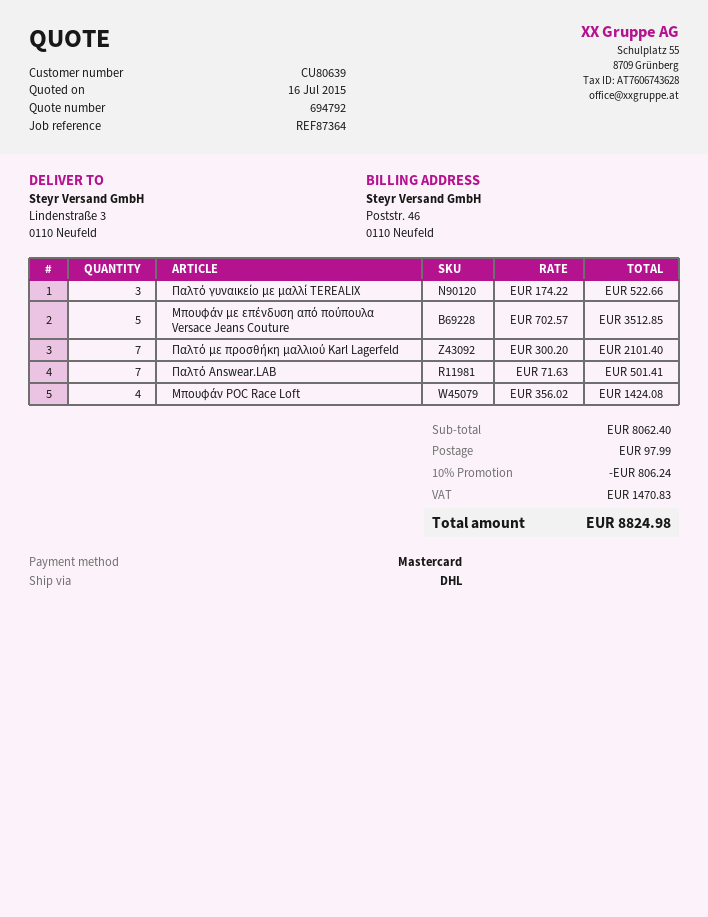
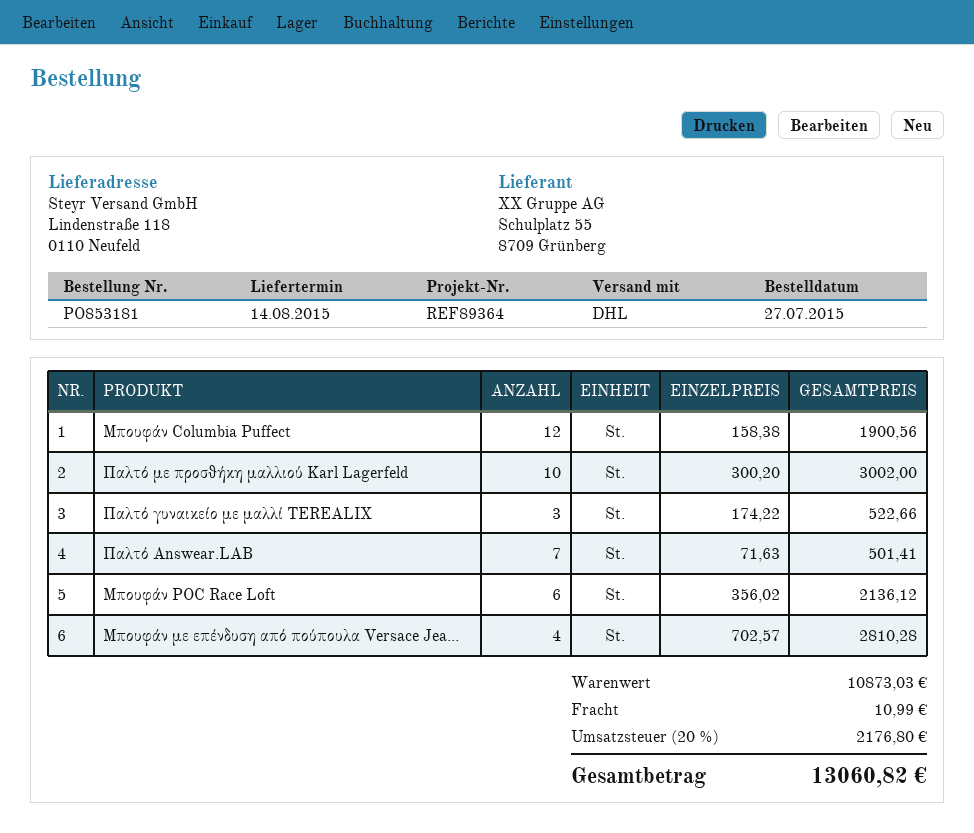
reference: REF87364 -> REF89364
ship to: Lindenstraße 3, 0110 Neufeld -> Lindenstraße 118, 0110 Neufeld
Μπουφάν με επένδυση από πούπουλα Versace Jeans Couture: 5 x 702.57 = 3512.85 -> 4 x 702.57 = 2810.28
Παλτό με προσθήκη μαλλιού Karl Lagerfeld: 7 x 300.20 = 2101.40 -> 10 x 300.20 = 3002.00
Μπουφάν POC Race Loft: 4 x 356.02 = 1424.08 -> 6 x 356.02 = 2136.12
Μπουφάν Columbia Puffect: none -> 12 x 158.38 = 1900.56
subtotal: 8062.40 -> 10873.03
discount: 10% = 806.24 -> none
shipping: 97.99 -> 10.99
tax: 1470.83 -> 2176.80
total: 8824.98 -> 13060.82

